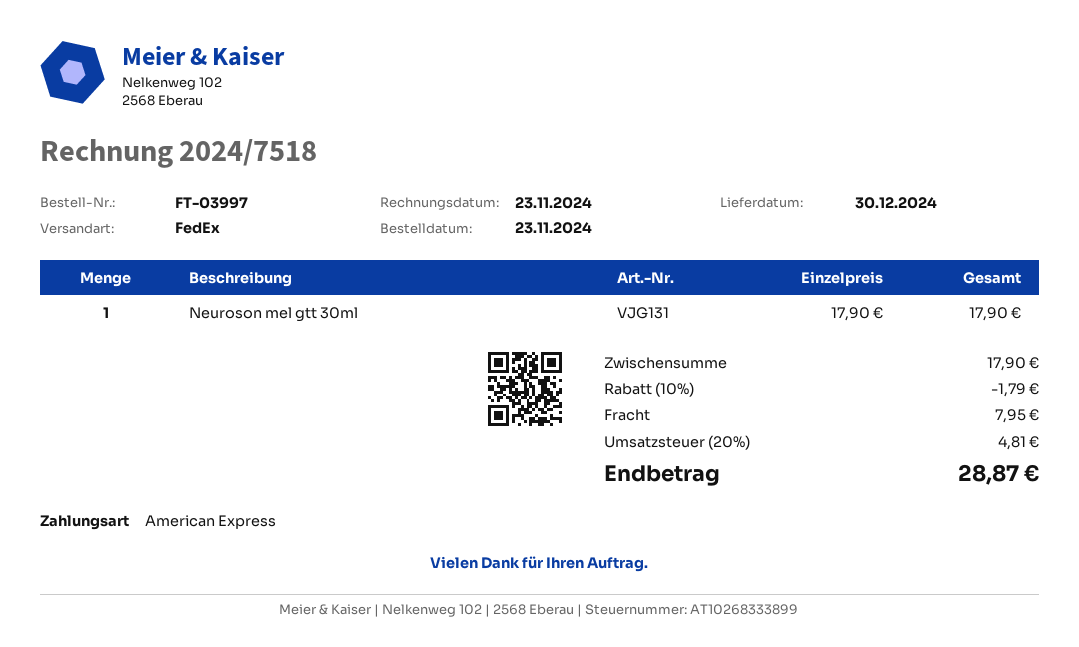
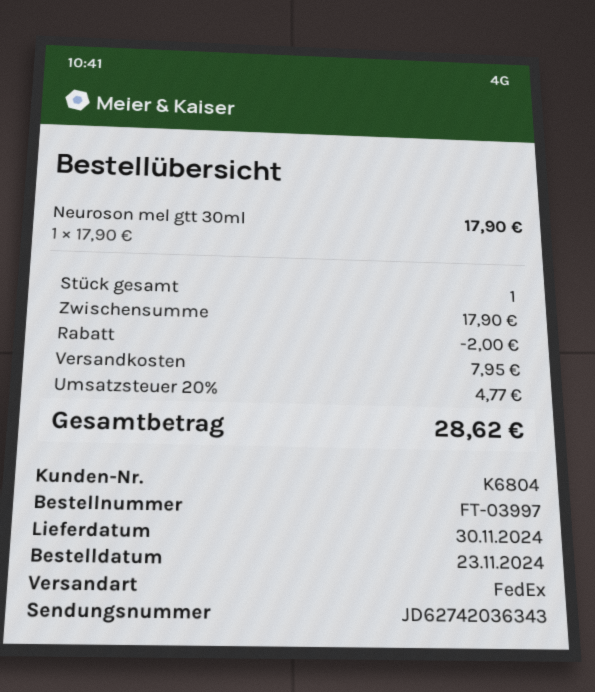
delivery date: 2024-12-30 -> 2024-11-30
discount: 1.79 -> 2.00
tax: 20% = 4.81 -> 20% = 4.77
total: 28.87 -> 28.62

